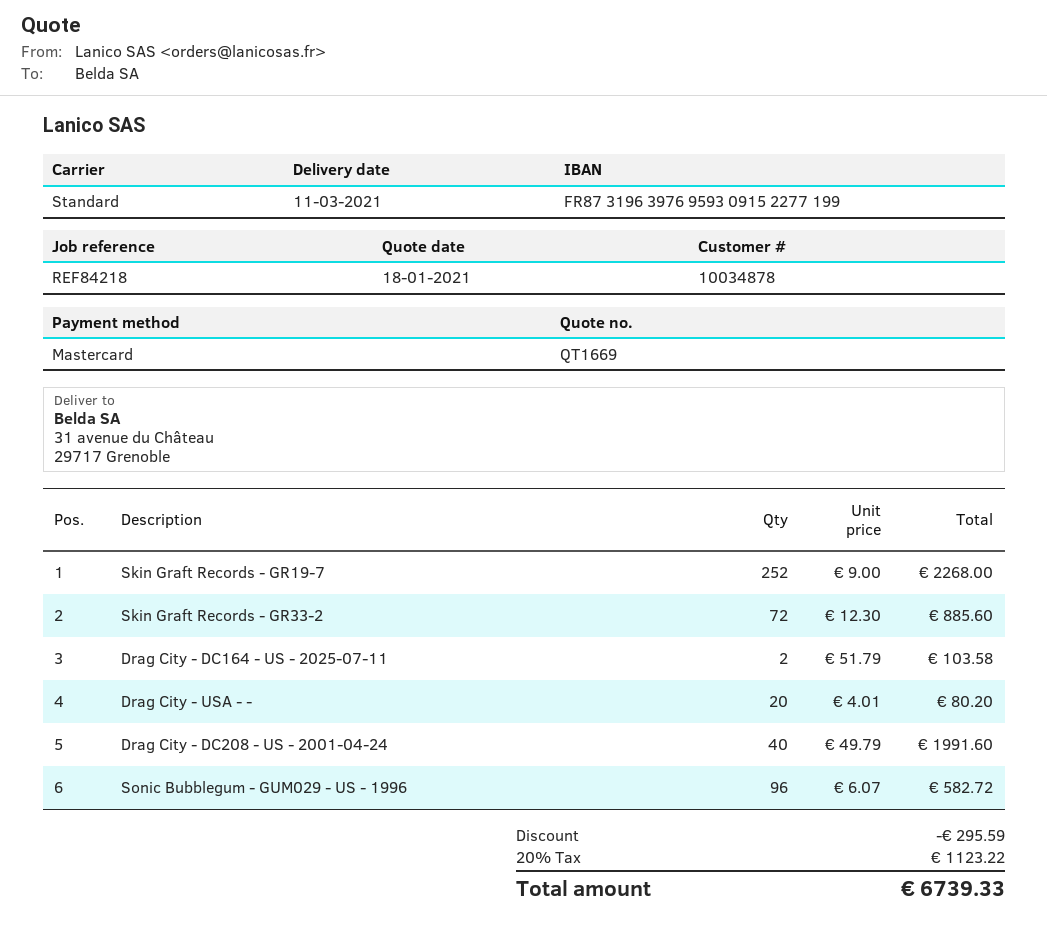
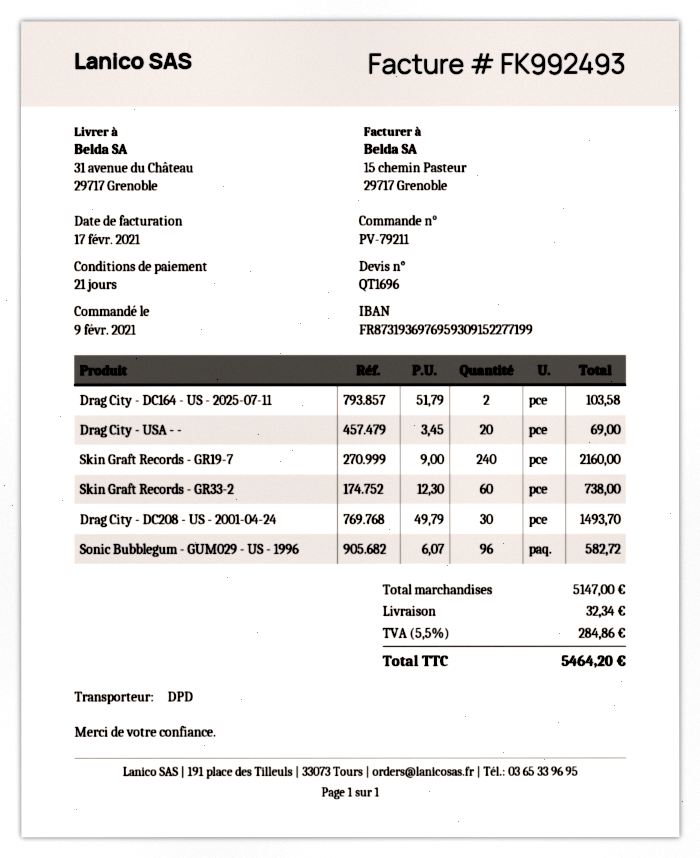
quote number: QT1669 -> QT1696
bank account: FR8731963976959309152277199 -> FR8731936976959309152277199
shipping method: standard -> DPD
Skin Graft Records - GR19-7: 252 x 9.00 = 2268.00 -> 240 x 9.00 = 2160.00
Skin Graft Records - GR33-2: 72 x 12.30 = 885.60 -> 60 x 12.30 = 738.00
Drag City - USA - -: 20 x 4.01 = 80.20 -> 20 x 3.45 = 69.00
Drag City - DC208 - US - 2001-04-24: 40 x 49.79 = 1991.60 -> 30 x 49.79 = 1493.70
discount: 295.59 -> none
shipping: none -> 32.34
tax: 20% = 1123.22 -> 5.5% = 284.86
total: 6739.33 -> 5464.20

